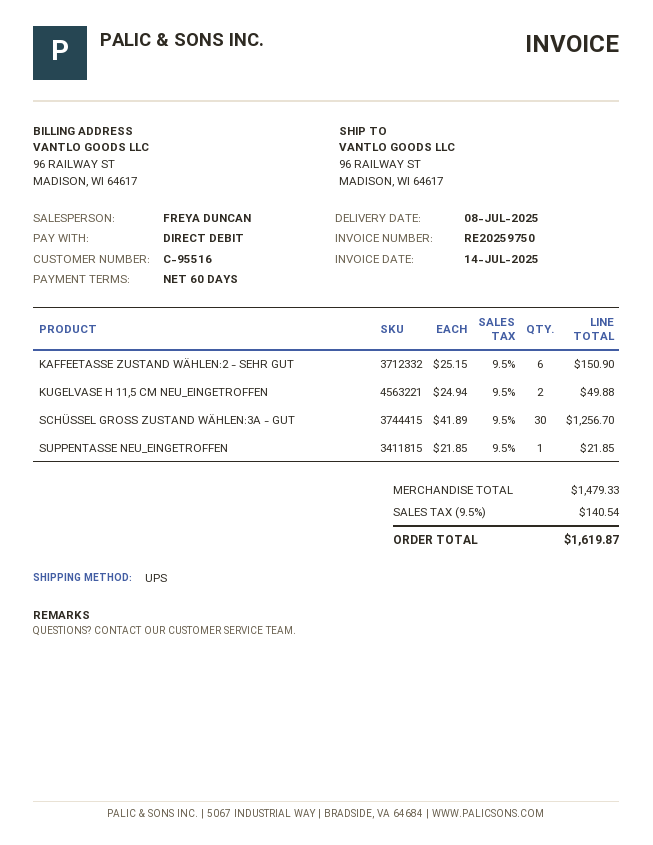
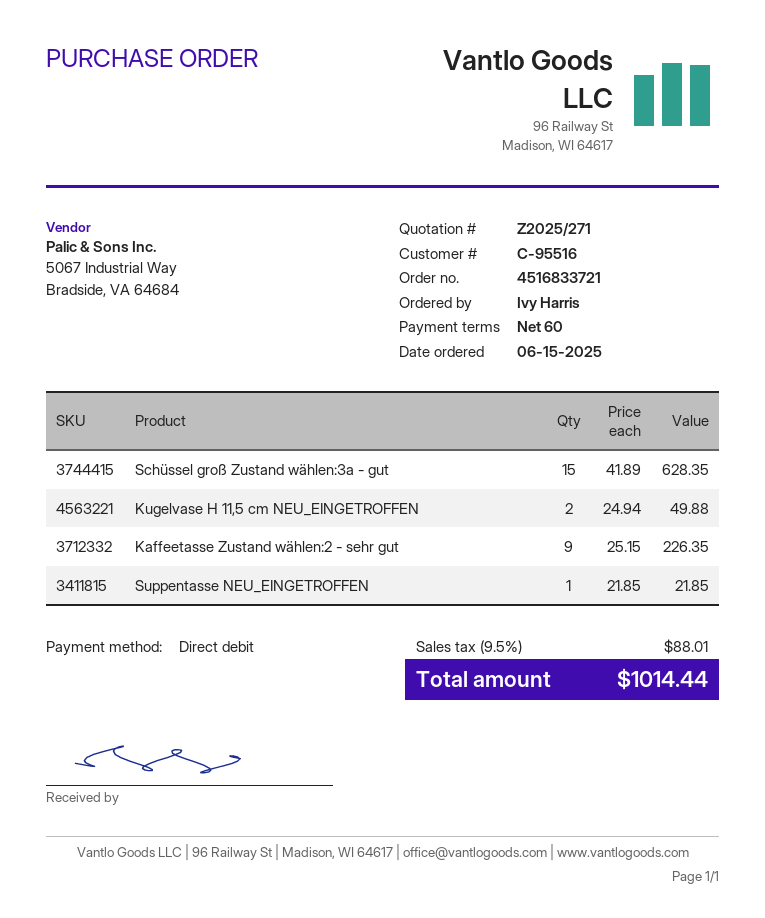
KAFFEETASSE ZUSTAND WÄHLEN:2 - SEHR GUT: 6 x 25.15 = 150.90 -> 9 x 25.15 = 226.35
SCHÜSSEL GROSS ZUSTAND WÄHLEN:3A - GUT: 30 x 41.89 = 1256.70 -> 15 x 41.89 = 628.35
tax: 9.5% = 140.54 -> 9.5% = 88.01
total: 1619.87 -> 1014.44

